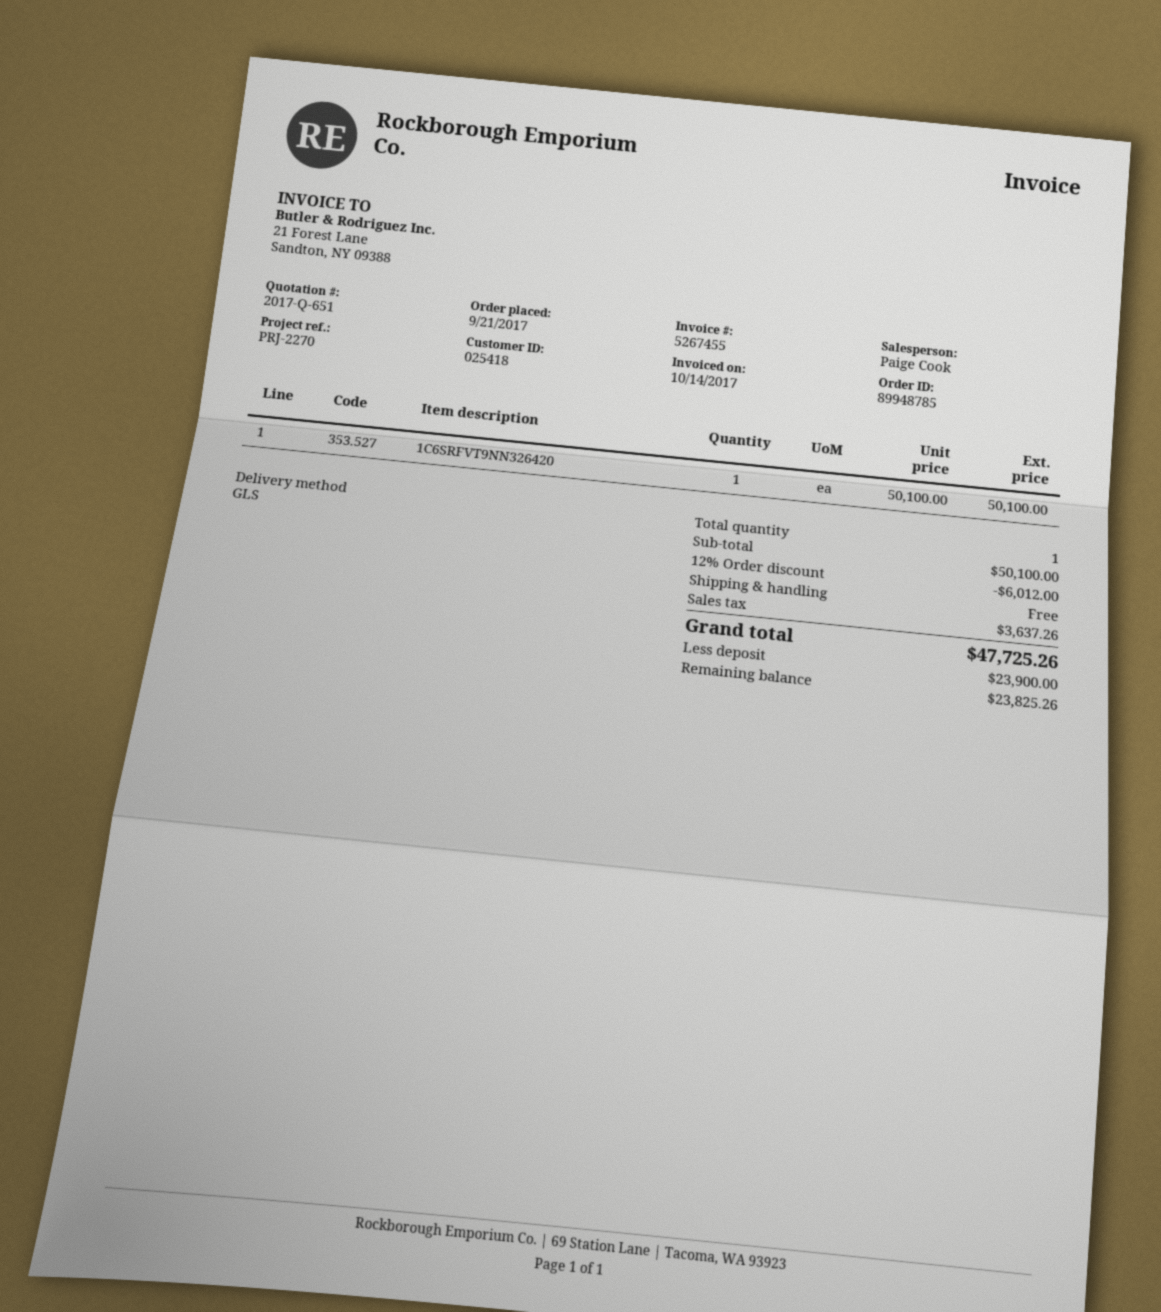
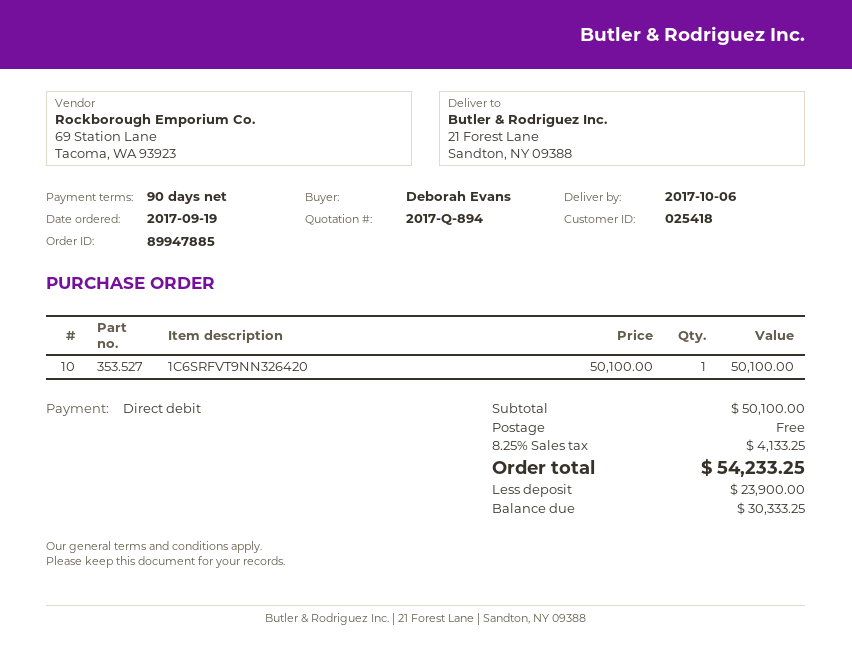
quote number: 2017-Q-651 -> 2017-Q-894
order number: 89948785 -> 89947885
order date: 2017-09-21 -> 2017-09-19
discount: 12% = 6012.00 -> none
tax: 3637.26 -> 4133.25
total: 47725.26 -> 54233.25
balance: 23825.26 -> 30333.25

